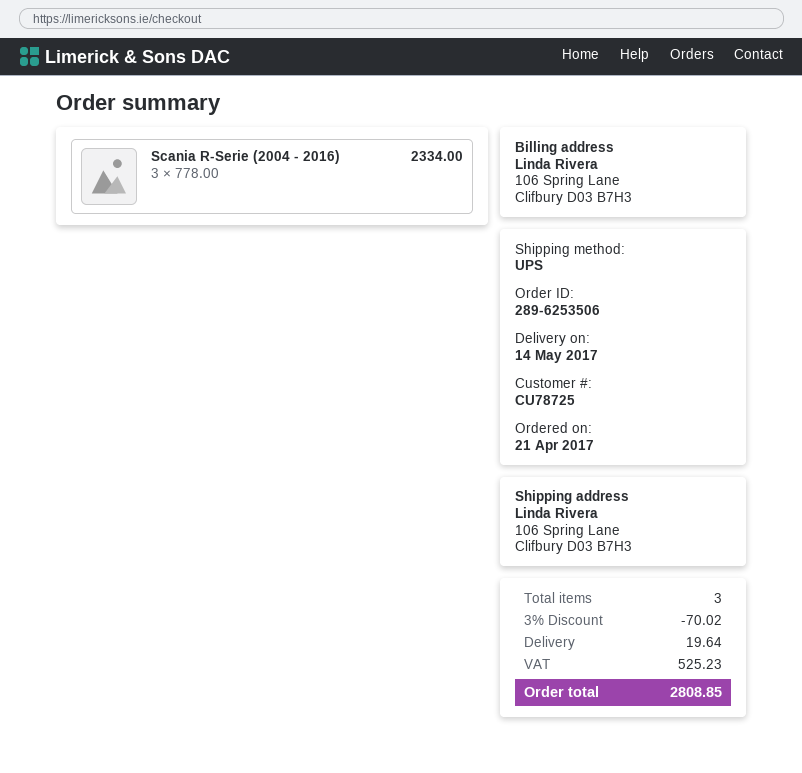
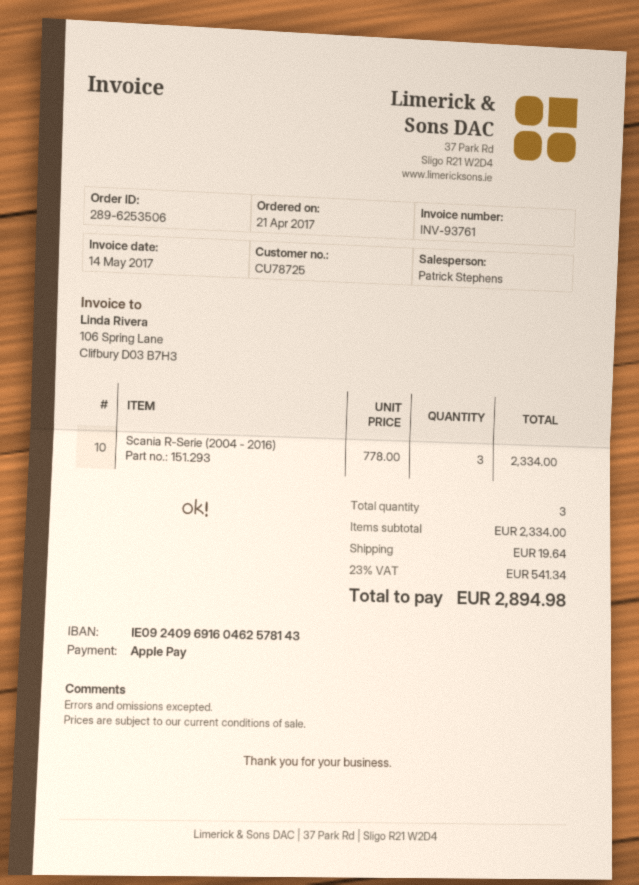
discount: 3% = 70.02 -> none
tax: 525.23 -> 541.34
total: 2808.85 -> 2894.98

